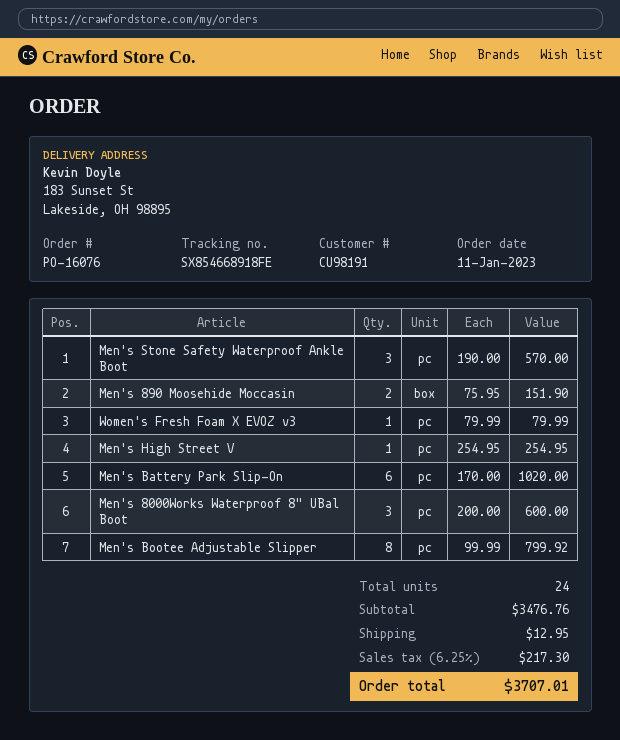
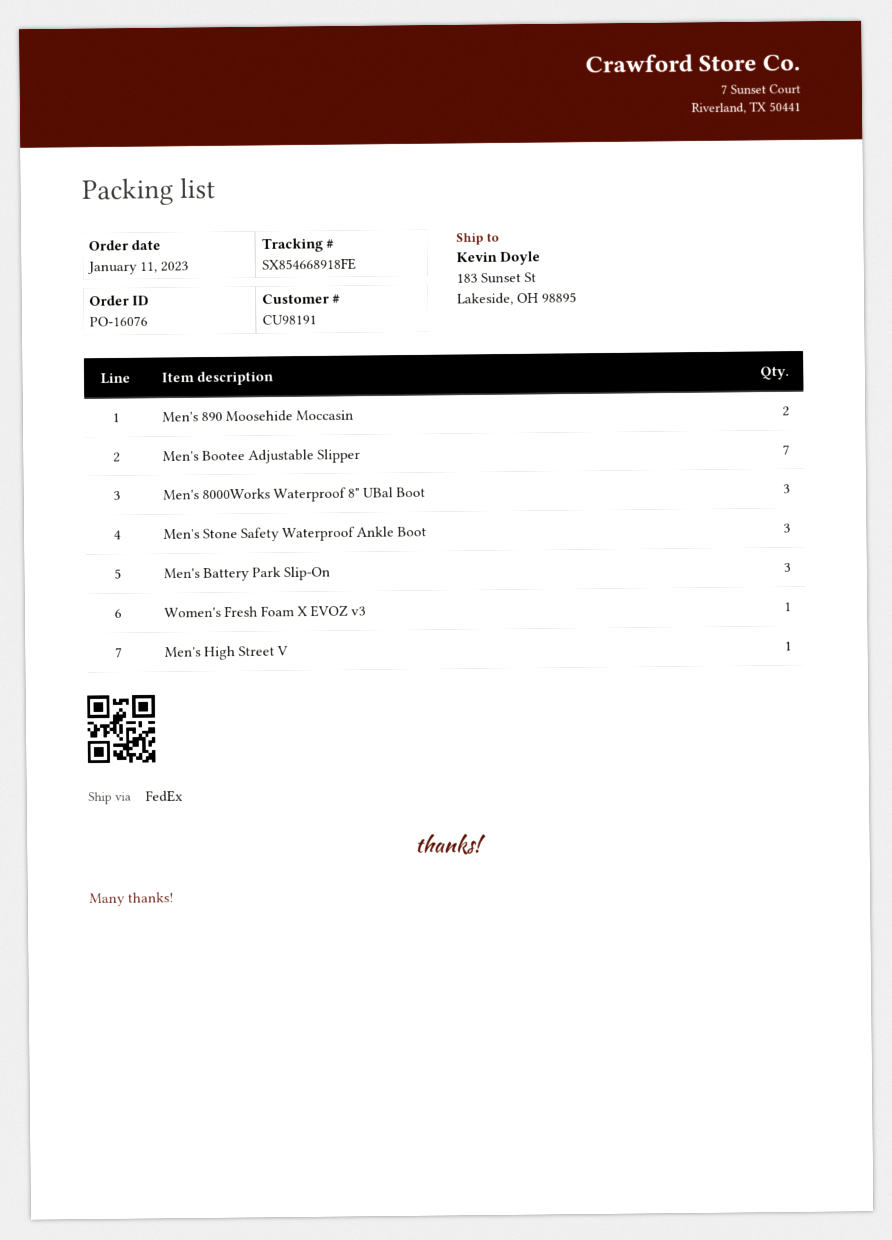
Men's Battery Park Slip-On: 6 -> 3
Men's Bootee Adjustable Slipper: 8 -> 7

